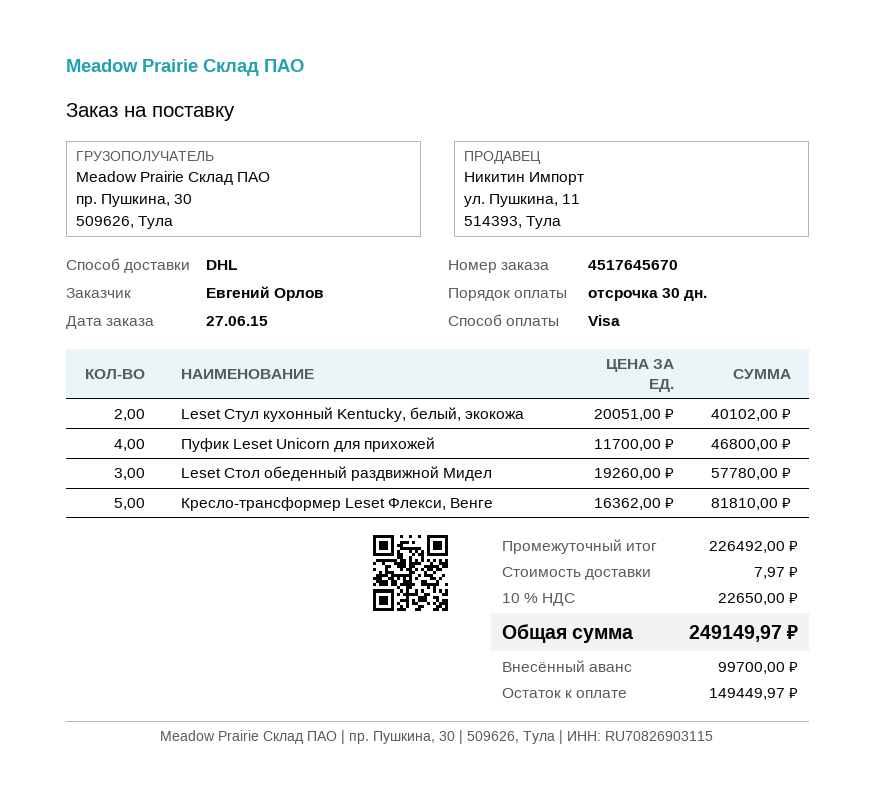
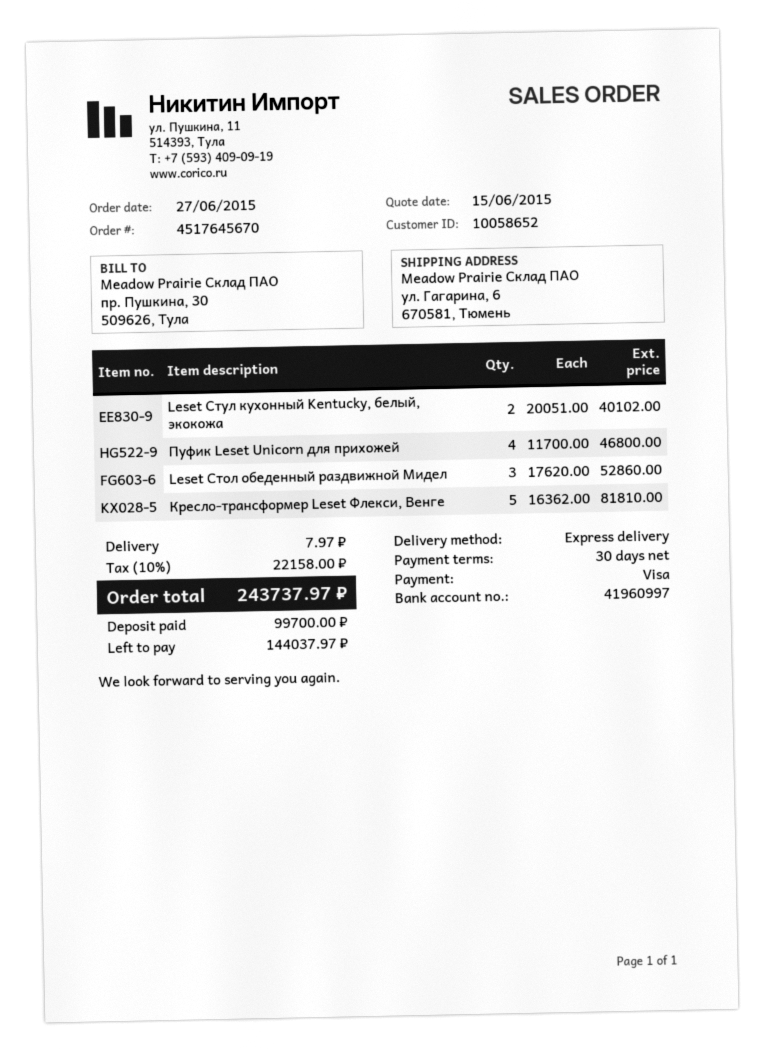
shipping method: DHL -> express
ship to: пр. Пушкина, 30, 509626, Тула -> ул. Гагарина, 6, 670581, Тюмень
Leset Стол обеденный раздвижной Мидел: 3 x 19260.00 = 57780.00 -> 3 x 17620.00 = 52860.00
tax: 10% = 22650.00 -> 10% = 22158.00
total: 249149.97 -> 243737.97
balance: 149449.97 -> 144037.97

